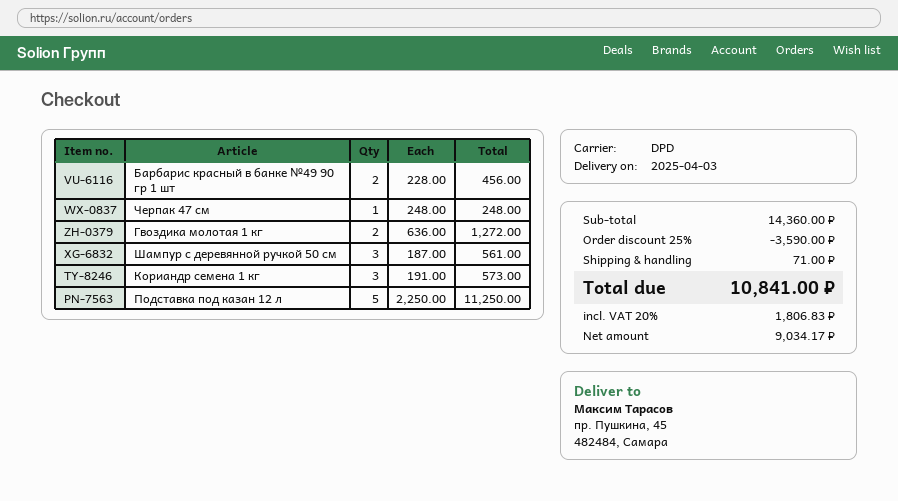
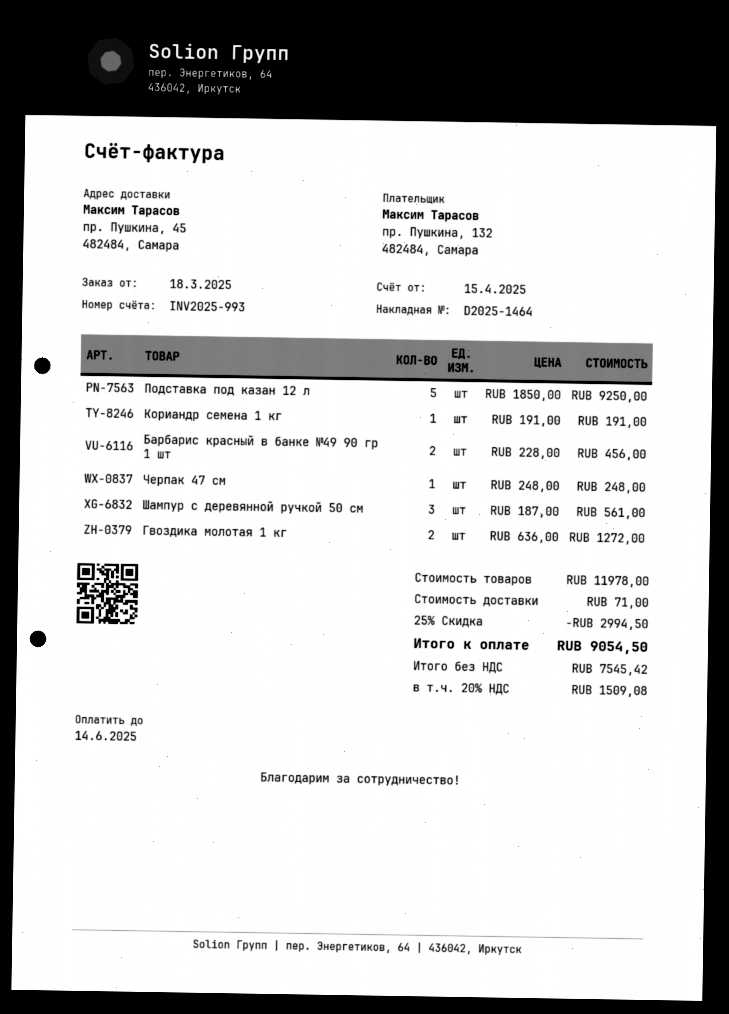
Кориандр семена 1 кг: 3 x 191.00 = 573.00 -> 1 x 191.00 = 191.00
Подставка под казан 12 л: 5 x 2250.00 = 11250.00 -> 5 x 1850.00 = 9250.00
subtotal: 14360.00 -> 11978.00
discount: 25% = 3590.00 -> 25% = 2994.50
net: 9034.17 -> 7545.42
tax: 20% = 1806.83 -> 20% = 1509.08
total: 10841.00 -> 9054.50

